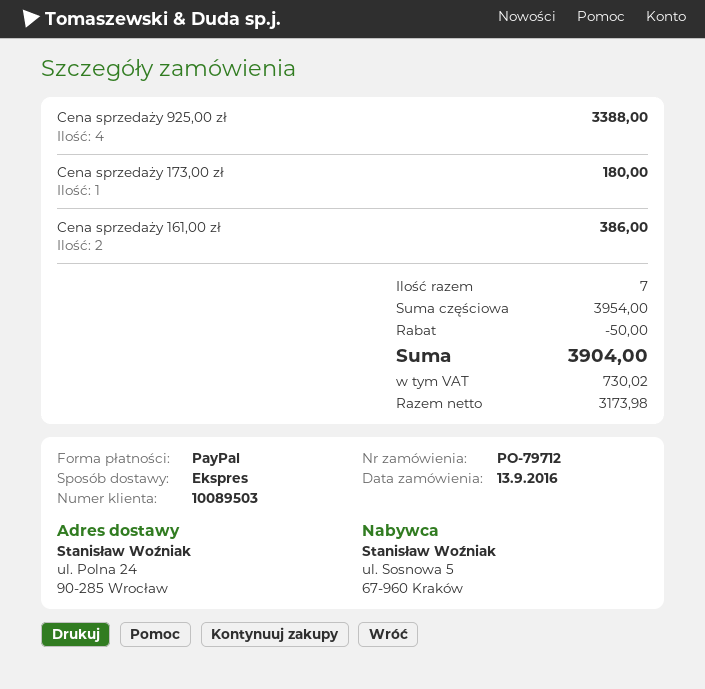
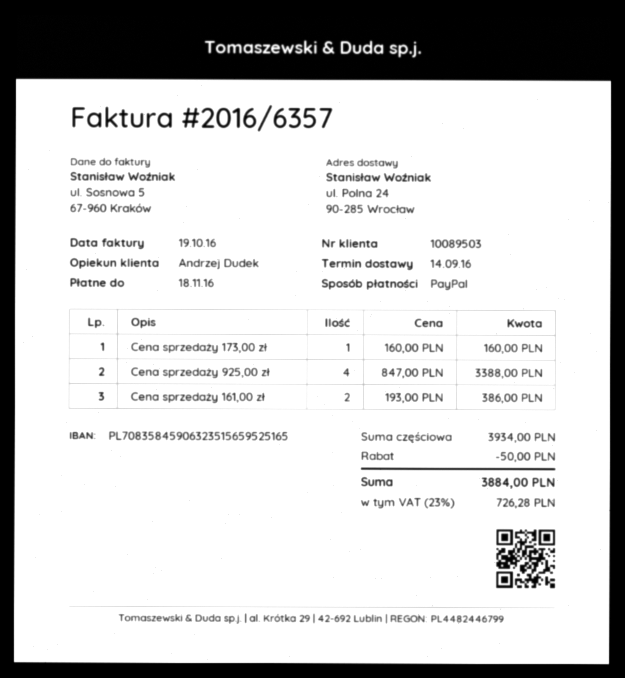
Cena sprzedaży 173,00 zł: 1 for 180.00 -> 1 for 160.00
subtotal: 3954.00 -> 3934.00
tax: 730.02 -> 726.28
total: 3904.00 -> 3884.00

